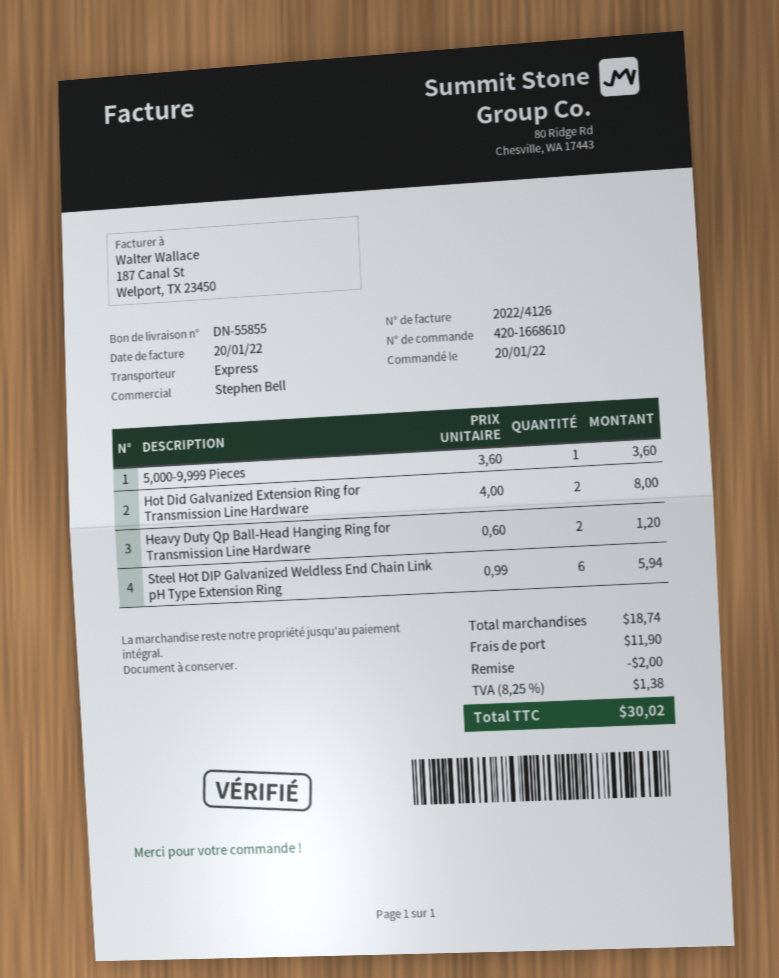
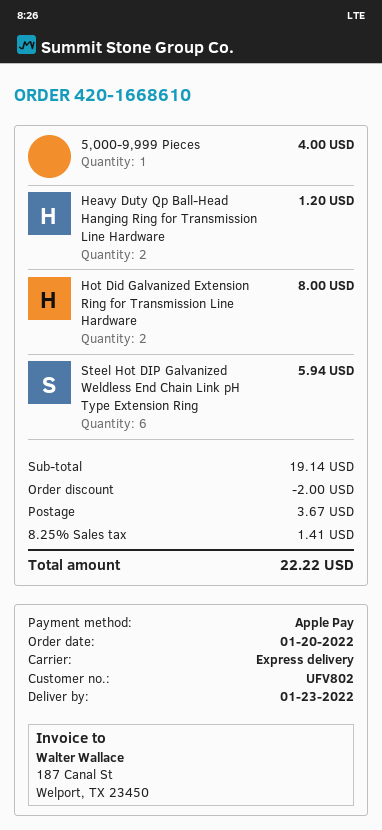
5,000-9,999 Pieces: 1 for 3.60 -> 1 for 4.00
subtotal: 18.74 -> 19.14
shipping: 11.90 -> 3.67
tax: 8.25% = 1.38 -> 8.25% = 1.41
total: 30.02 -> 22.22

